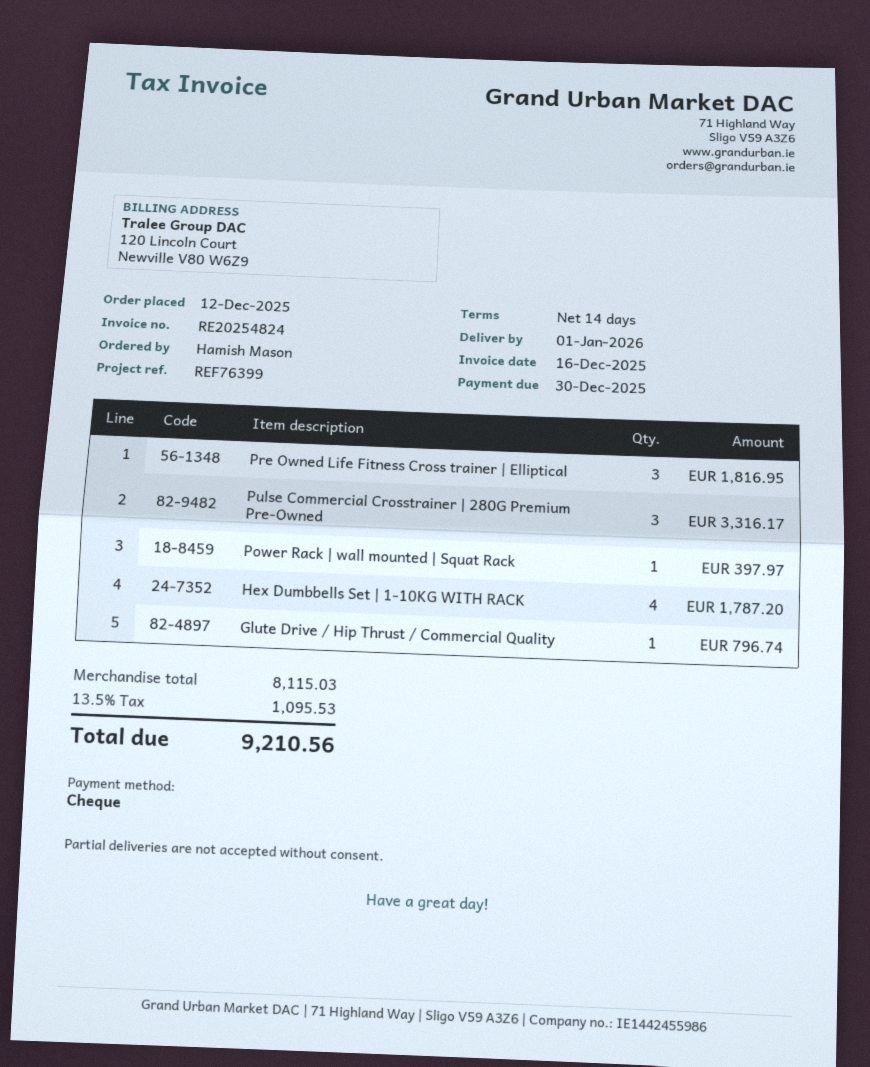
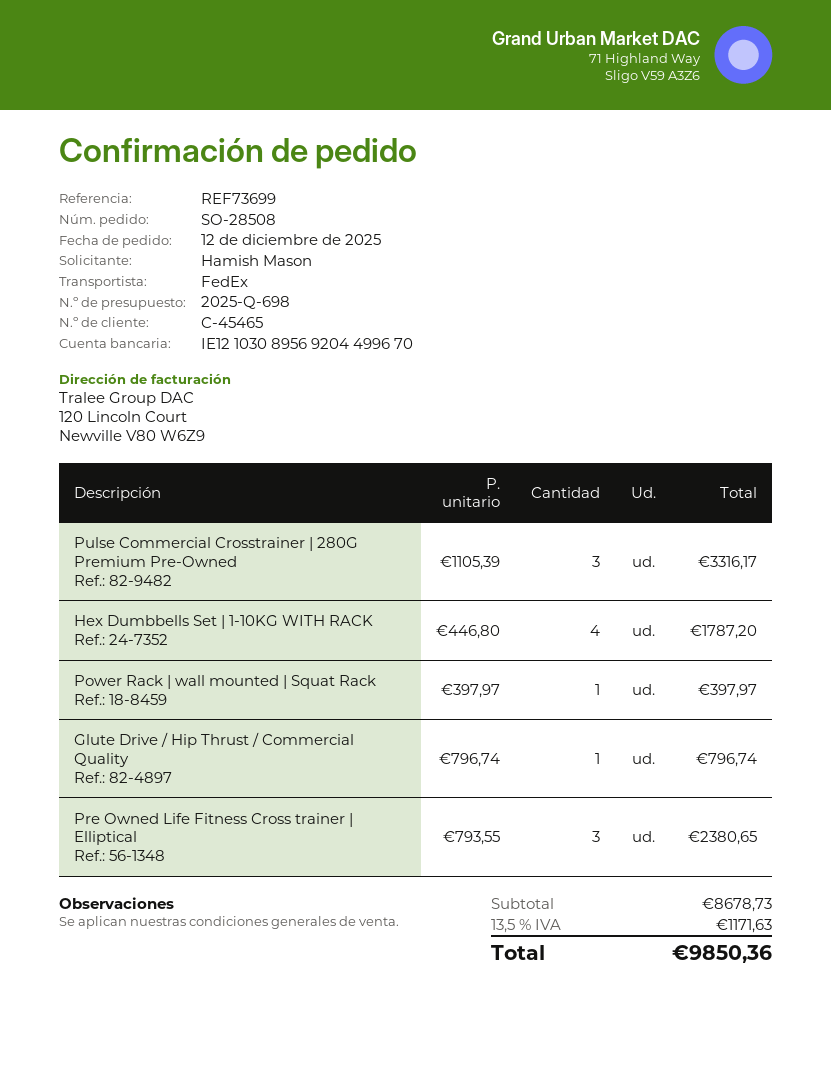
reference: REF76399 -> REF73699
Pre Owned Life Fitness Cross trainer | Elliptical: 3 for 1816.95 -> 3 for 2380.65
subtotal: 8115.03 -> 8678.73
tax: 13.5% = 1095.53 -> 13.5% = 1171.63
total: 9210.56 -> 9850.36

